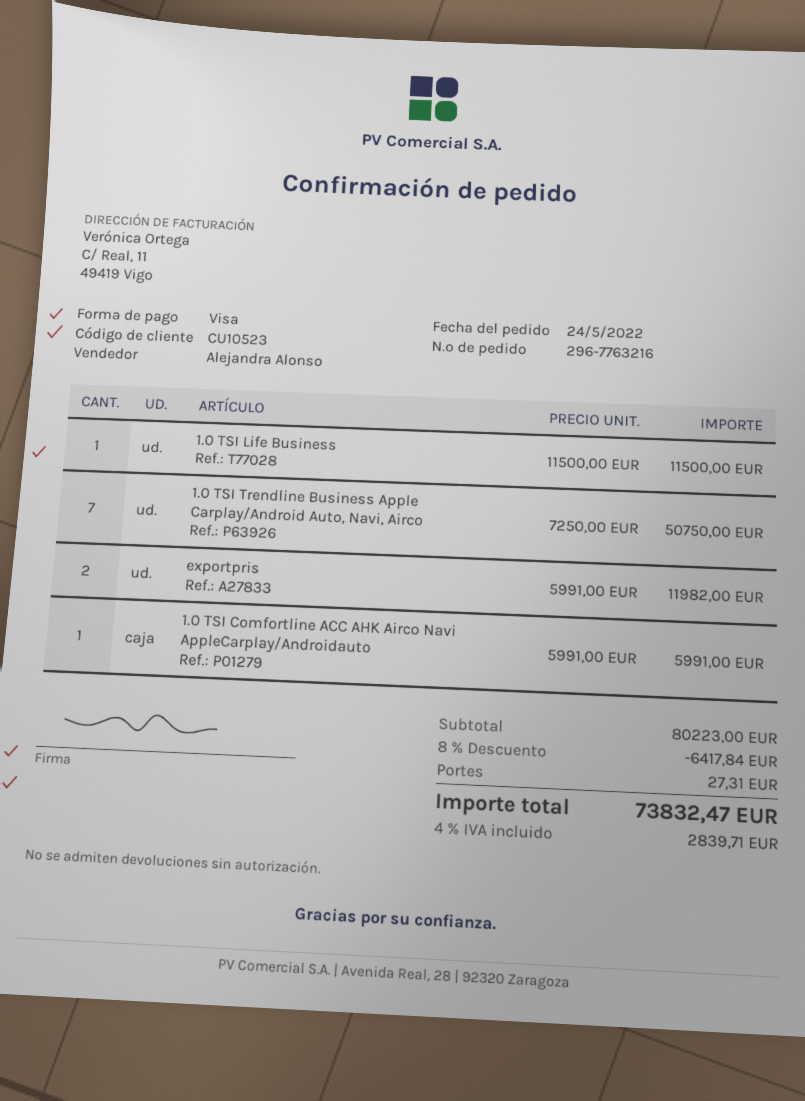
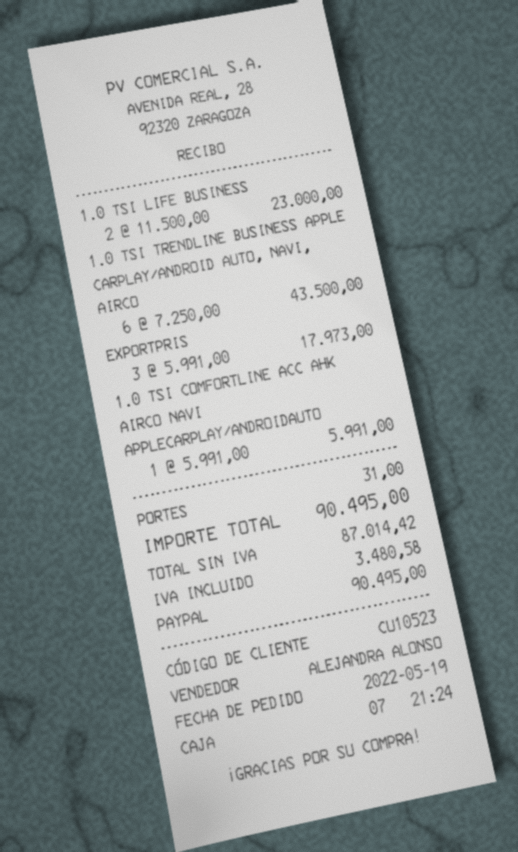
order date: 2022-05-24 -> 2022-05-19
payment method: Visa -> PayPal
1.0 TSI Life Business: 1 x 11500.00 = 11500.00 -> 2 x 11500.00 = 23000.00
1.0 TSI Trendline Business Apple Carplay/Android Auto, Navi, Airco: 7 x 7250.00 = 50750.00 -> 6 x 7250.00 = 43500.00
exportpris: 2 x 5991.00 = 11982.00 -> 3 x 5991.00 = 17973.00
discount: 8% = 6417.84 -> none
shipping: 27.31 -> 31.00
tax: 2839.71 -> 3480.58
total: 73832.47 -> 90495.00

